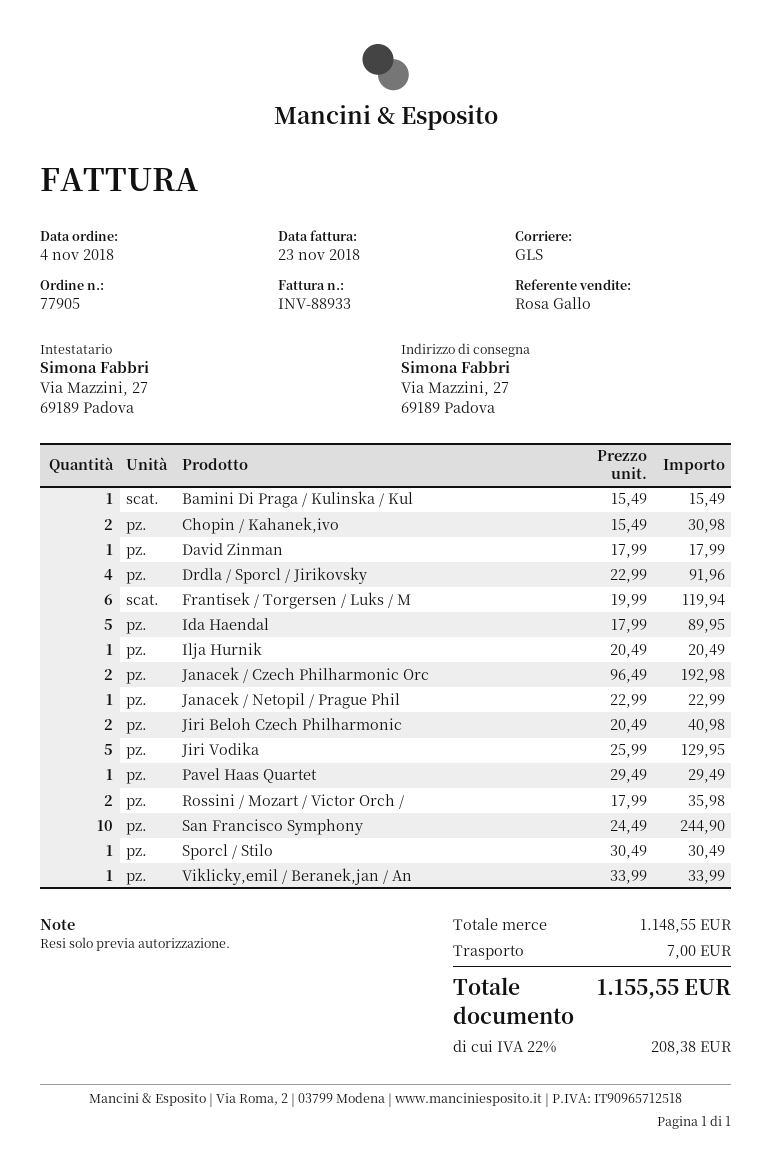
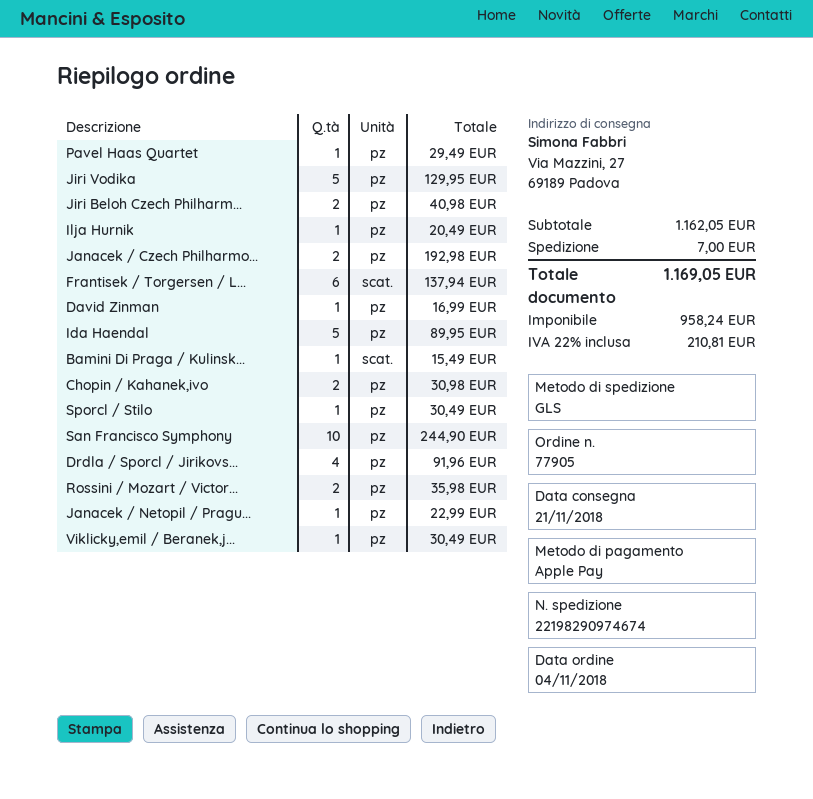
David Zinman: 1 for 17.99 -> 1 for 16.99
Frantisek / Torgersen / Luks / M: 6 for 119.94 -> 6 for 137.94
Viklicky,emil / Beranek,jan / An: 1 for 33.99 -> 1 for 30.49
subtotal: 1148.55 -> 1162.05
tax: 22% = 208.38 -> 22% = 210.81
total: 1155.55 -> 1169.05

